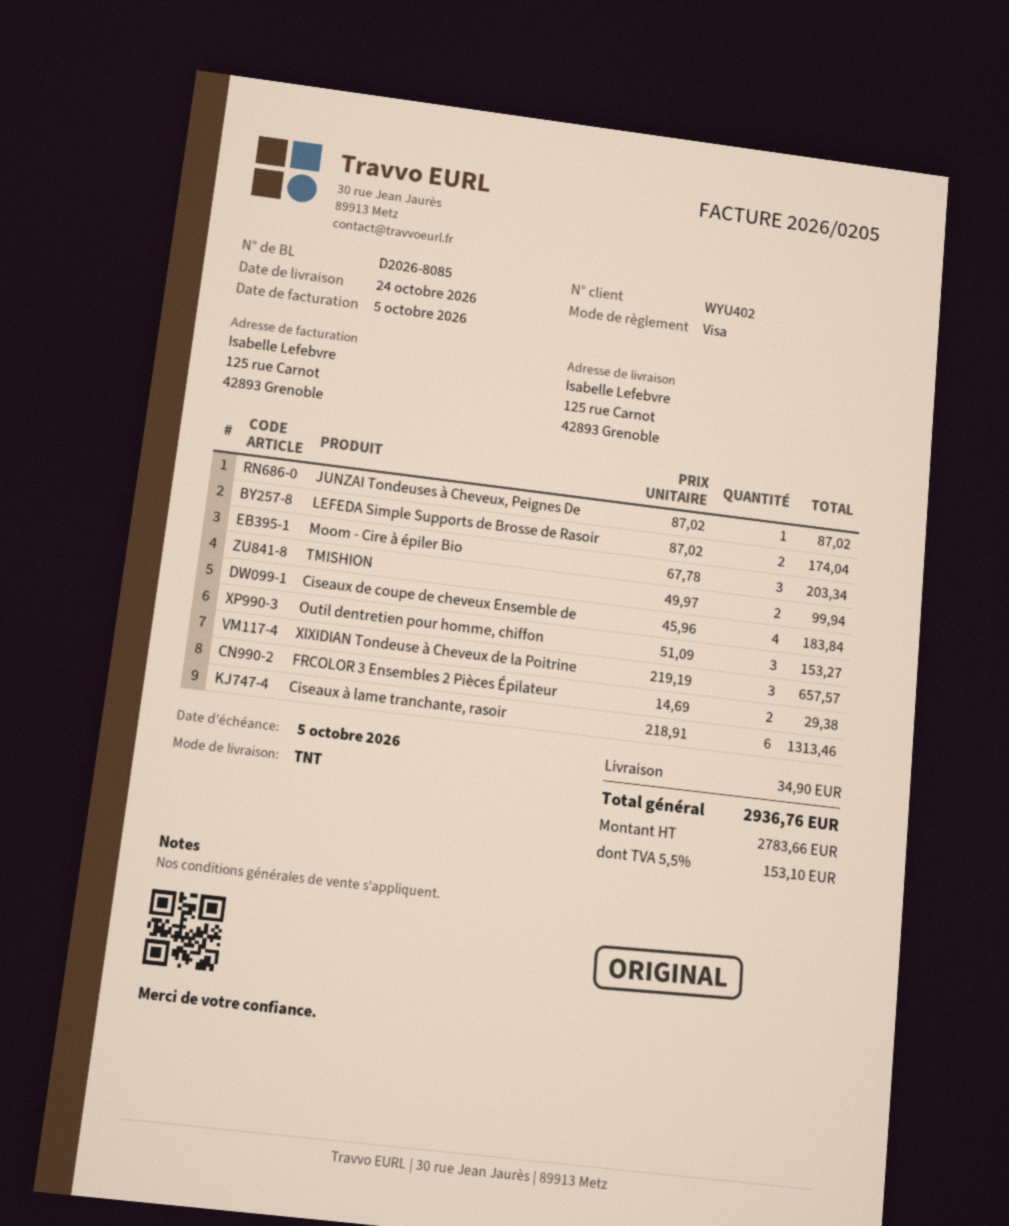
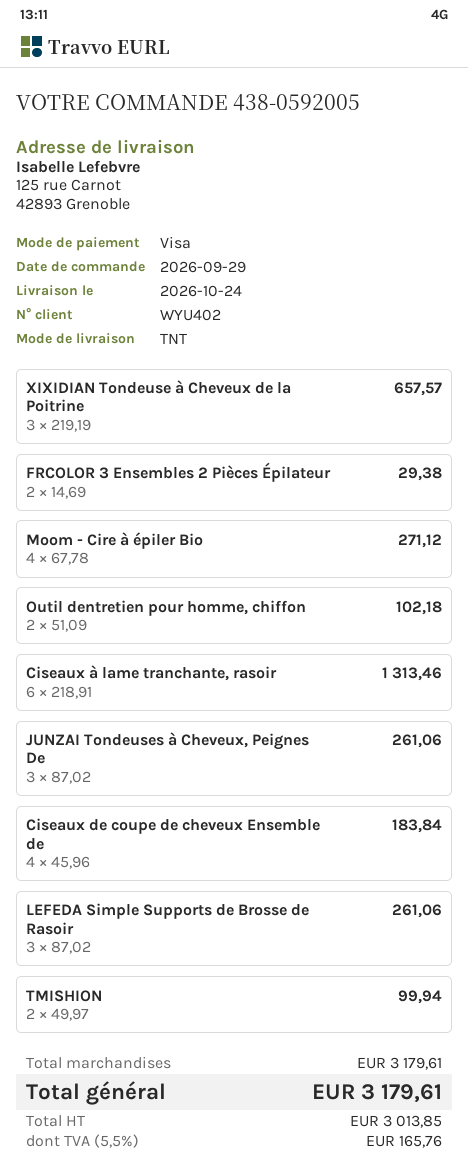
JUNZAI Tondeuses à Cheveux, Peignes De: 1 x 87.02 = 87.02 -> 3 x 87.02 = 261.06
LEFEDA Simple Supports de Brosse de Rasoir: 2 x 87.02 = 174.04 -> 3 x 87.02 = 261.06
Moom - Cire à épiler Bio: 3 x 67.78 = 203.34 -> 4 x 67.78 = 271.12
Outil dentretien pour homme, chiffon: 3 x 51.09 = 153.27 -> 2 x 51.09 = 102.18
shipping: 34.90 -> none
net: 2783.66 -> 3013.85
tax: 5.5% = 153.10 -> 5.5% = 165.76
total: 2936.76 -> 3179.61

